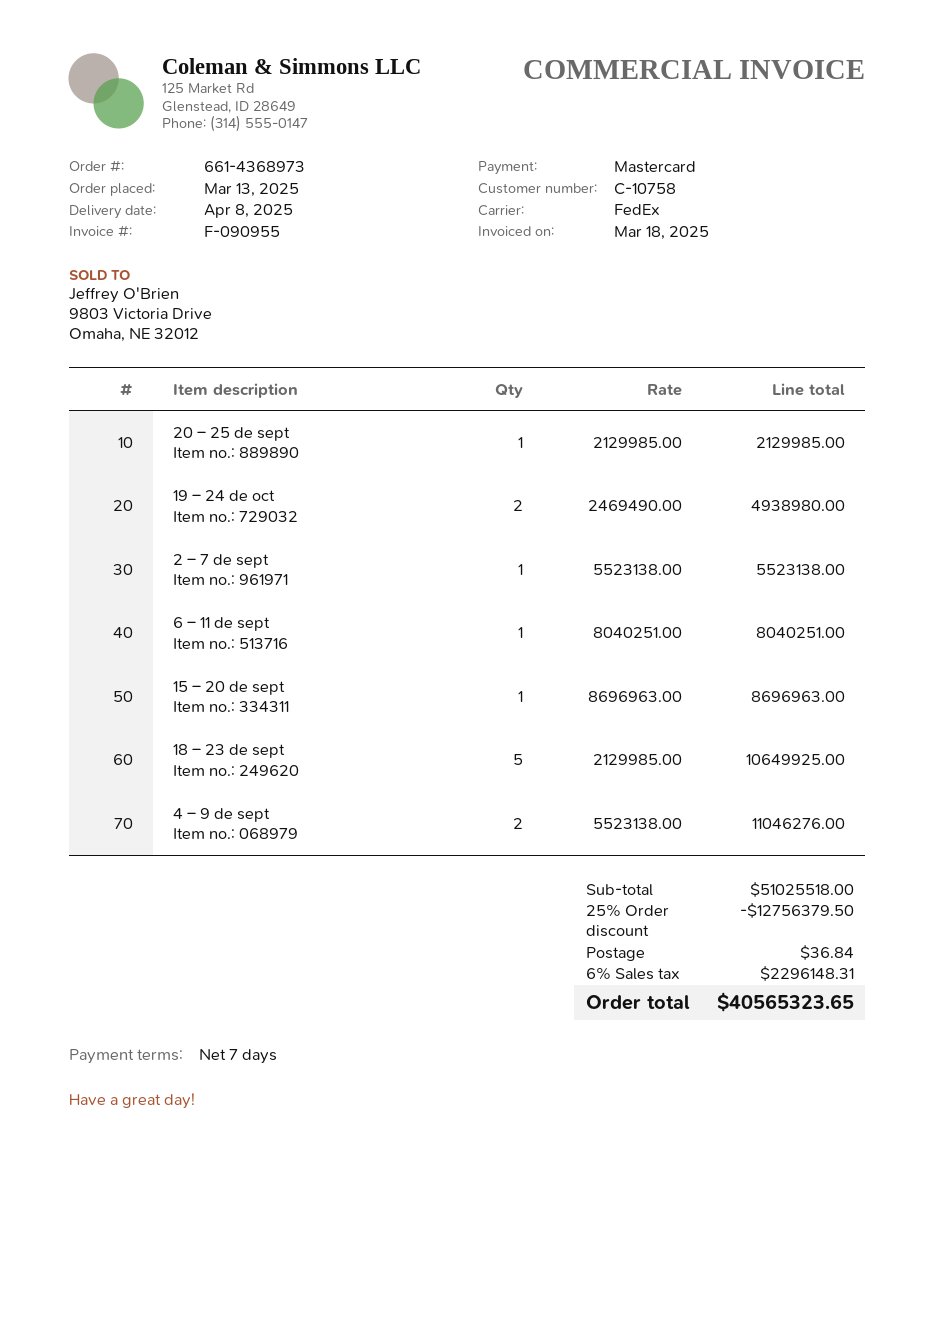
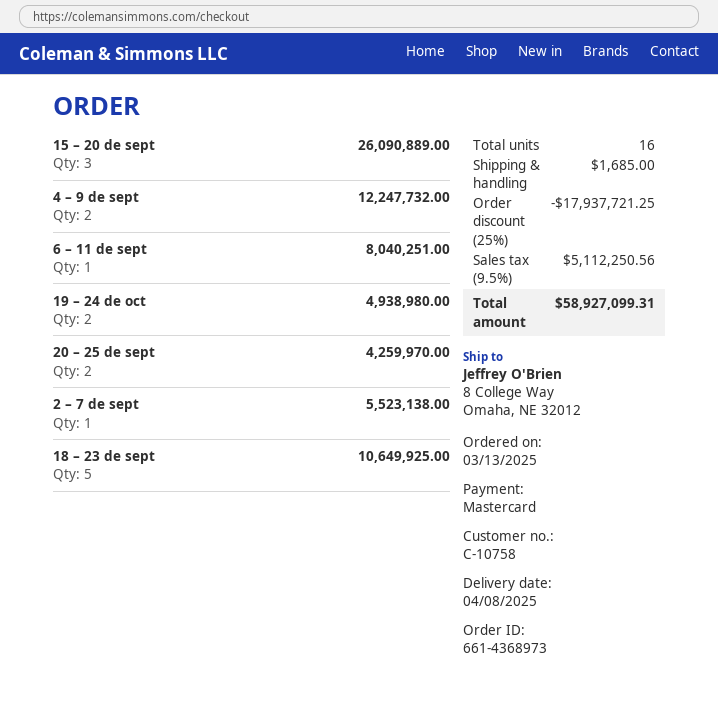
20 – 25 de sept: 1 for 2129985.00 -> 2 for 4259970.00
15 – 20 de sept: 1 for 8696963.00 -> 3 for 26090889.00
4 – 9 de sept: 2 for 11046276.00 -> 2 for 12247732.00
discount: 25% = 12756379.50 -> 25% = 17937721.25
shipping: 36.84 -> 1685.00
tax: 6% = 2296148.31 -> 9.5% = 5112250.56
total: 40565323.65 -> 58927099.31

